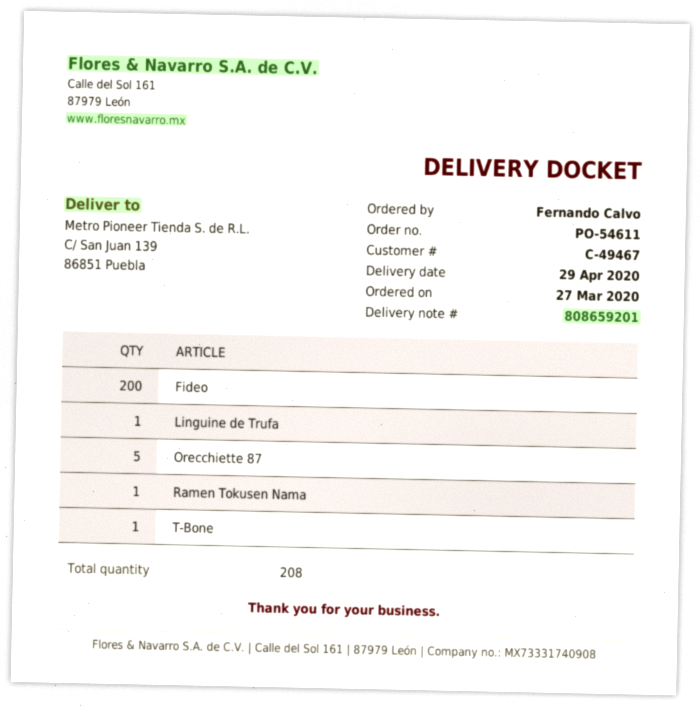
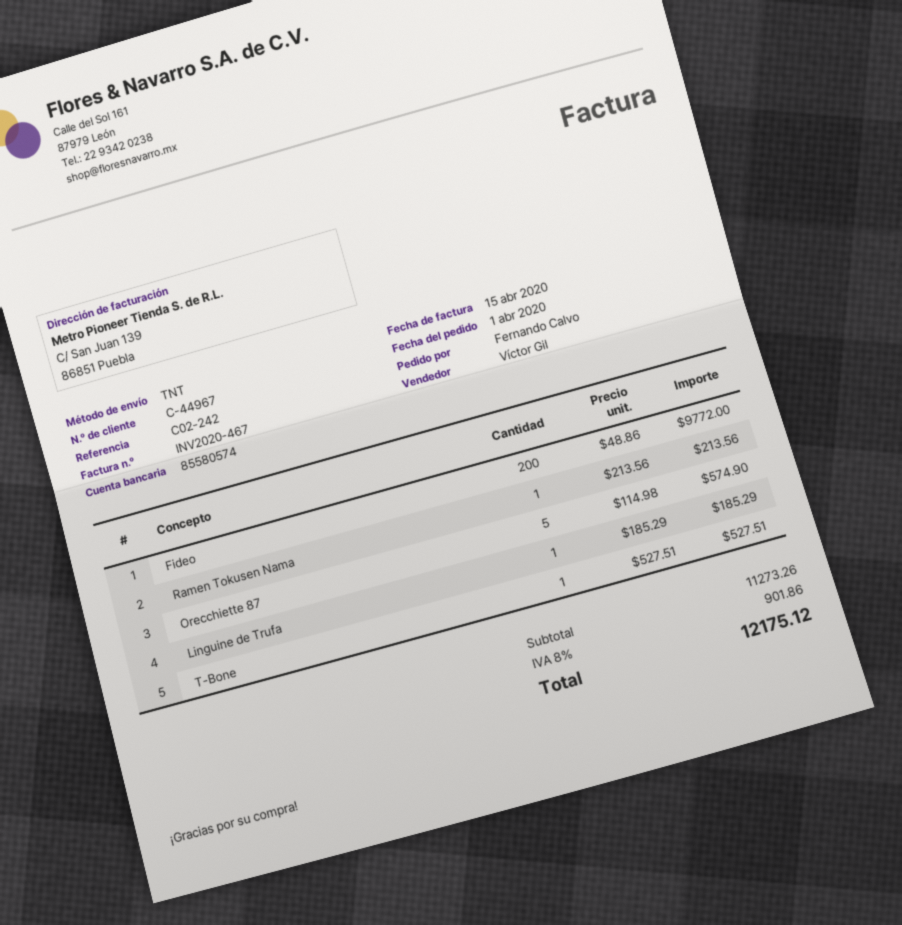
order date: 2020-03-27 -> 2020-04-01
customer number: C-49467 -> C-44967

